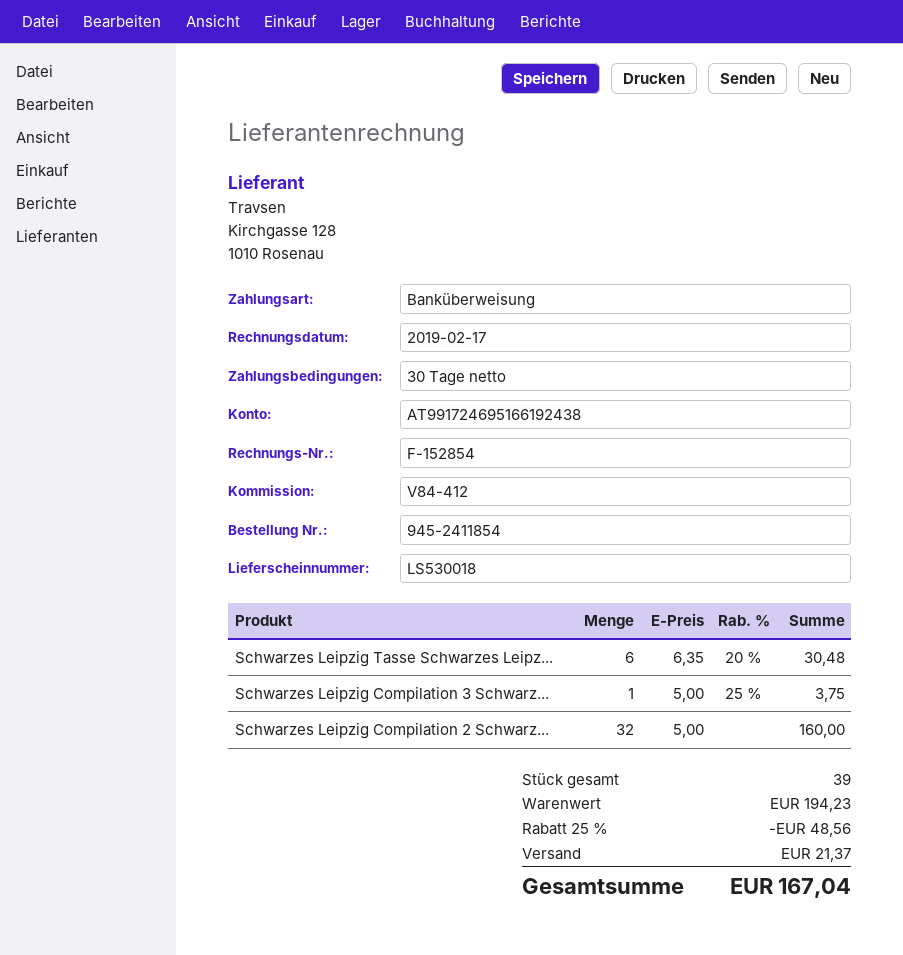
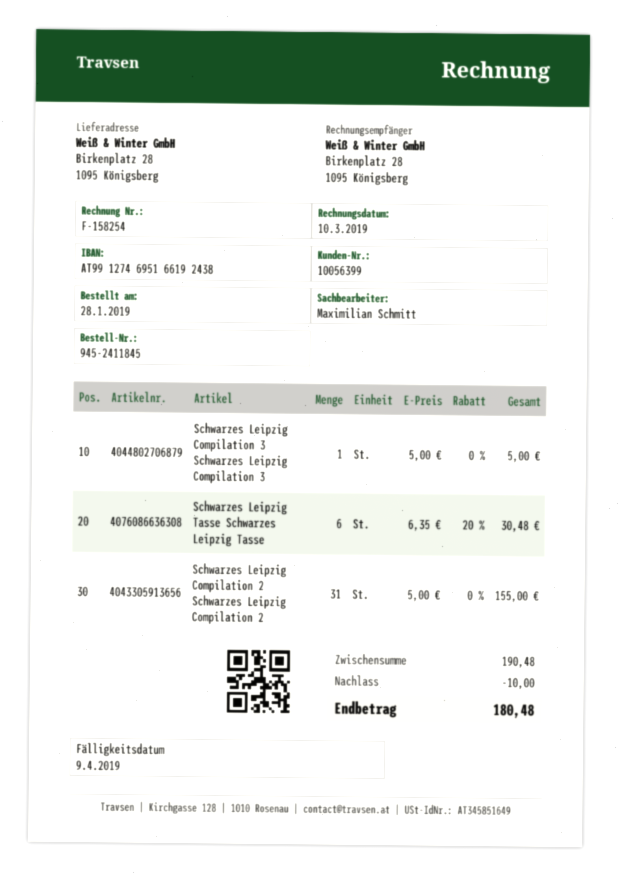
order number: 945-2411854 -> 945-2411845
invoice number: F-152854 -> F-158254
invoice date: 2019-02-17 -> 2019-03-10
bank account: AT991724695166192438 -> AT991274695166192438
Schwarzes Leipzig Compilation 3 Schwarz...: 1 x 5.00 - 25% = 3.75 -> 1 x 5.00 = 5.00
Schwarzes Leipzig Compilation 2 Schwarz...: 32 x 5.00 = 160.00 -> 31 x 5.00 = 155.00
subtotal: 194.23 -> 190.48
discount: 48.56 -> 10.00
shipping: 21.37 -> none
total: 167.04 -> 180.48

